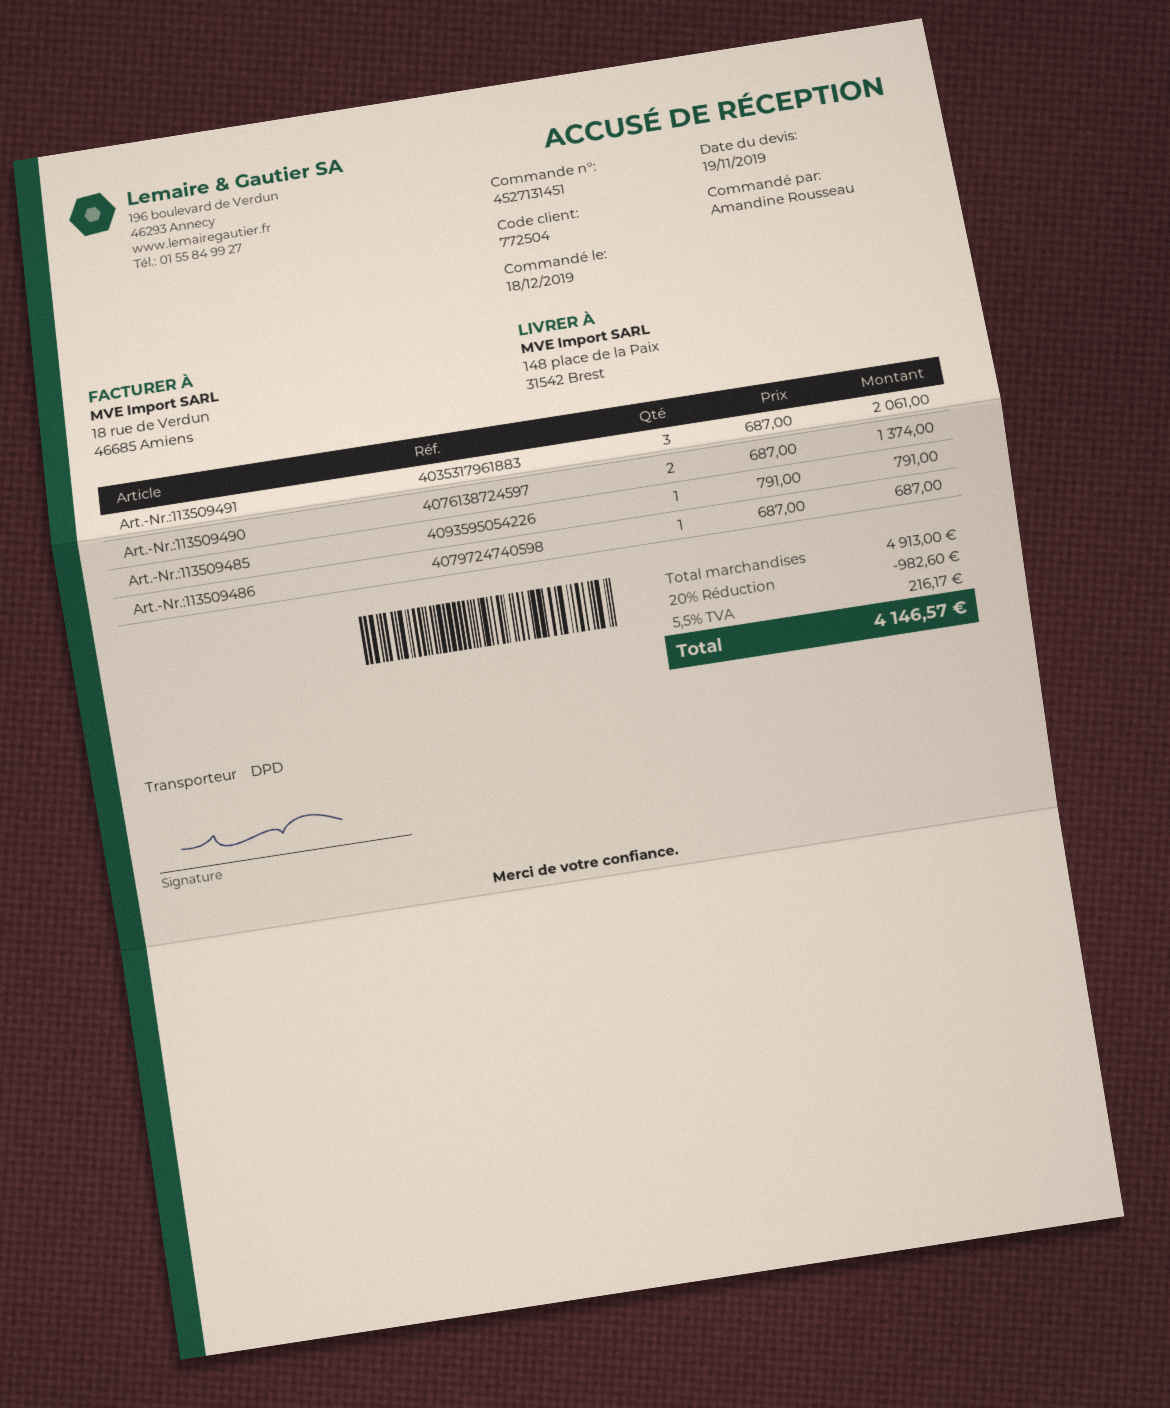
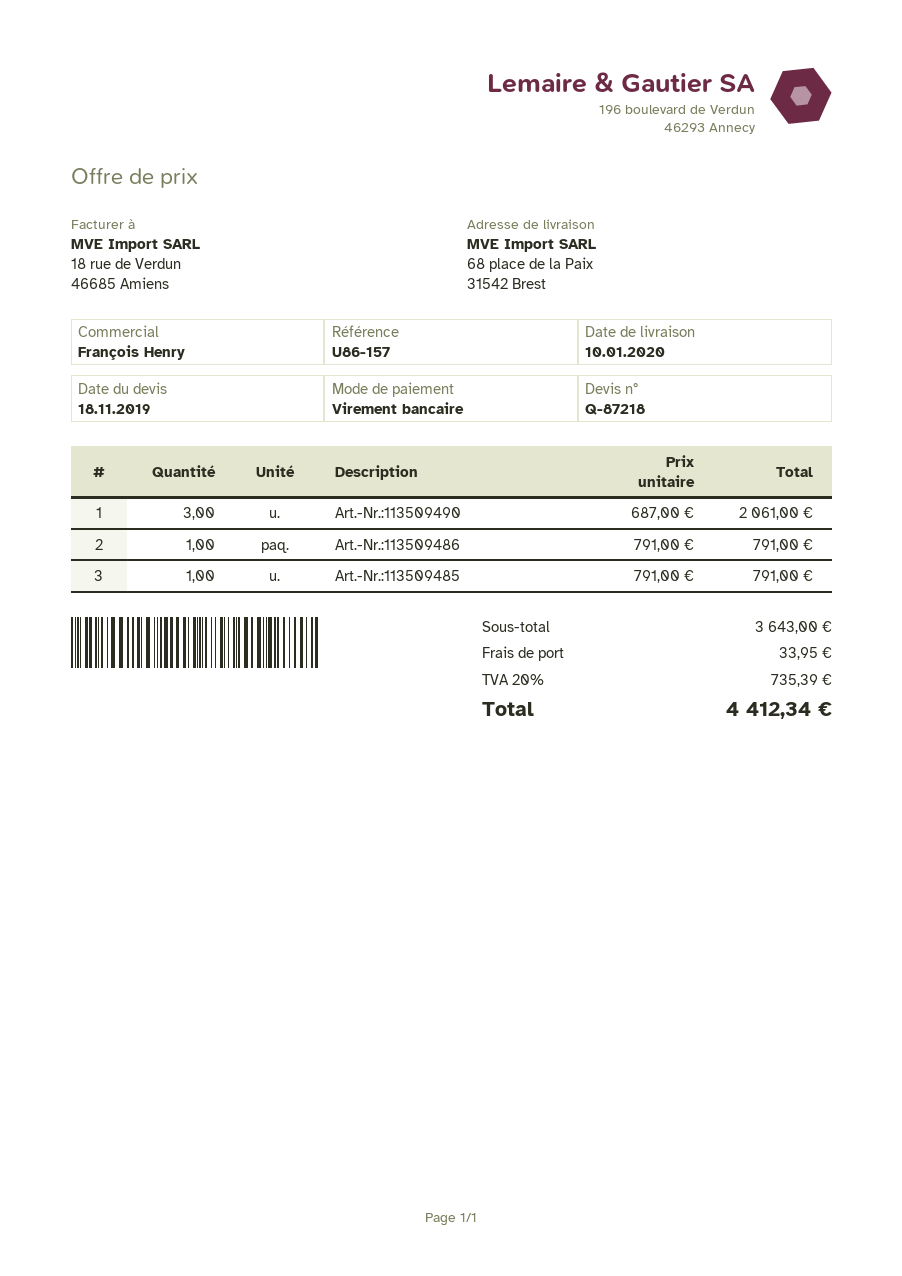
quote date: 2019-11-19 -> 2019-11-18
ship to: 148 place de la Paix, 31542 Brest -> 68 place de la Paix, 31542 Brest
Art.-Nr.:113509491: 3 x 687.00 = 2061.00 -> none
Art.-Nr.:113509490: 2 x 687.00 = 1374.00 -> 3 x 687.00 = 2061.00
Art.-Nr.:113509486: 1 x 687.00 = 687.00 -> 1 x 791.00 = 791.00
subtotal: 4913.00 -> 3643.00
discount: 20% = 982.60 -> none
shipping: none -> 33.95
tax: 5.5% = 216.17 -> 20% = 735.39
total: 4146.57 -> 4412.34

